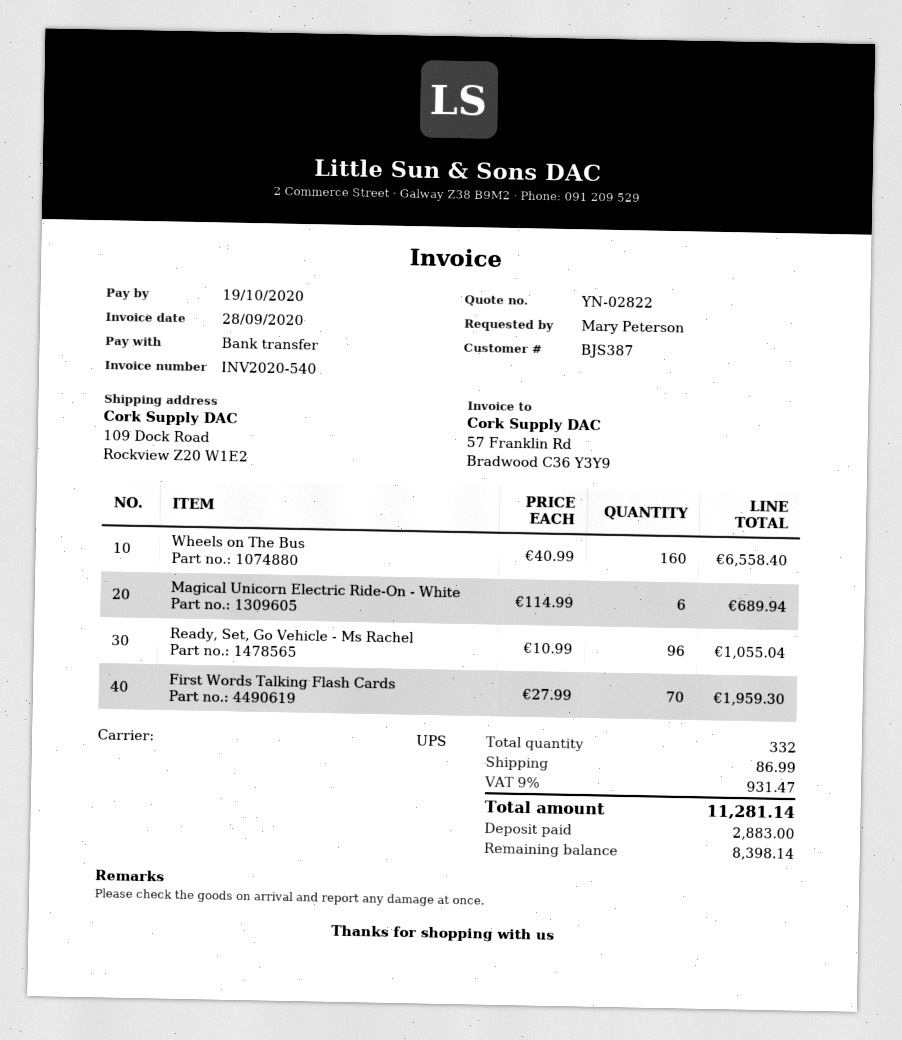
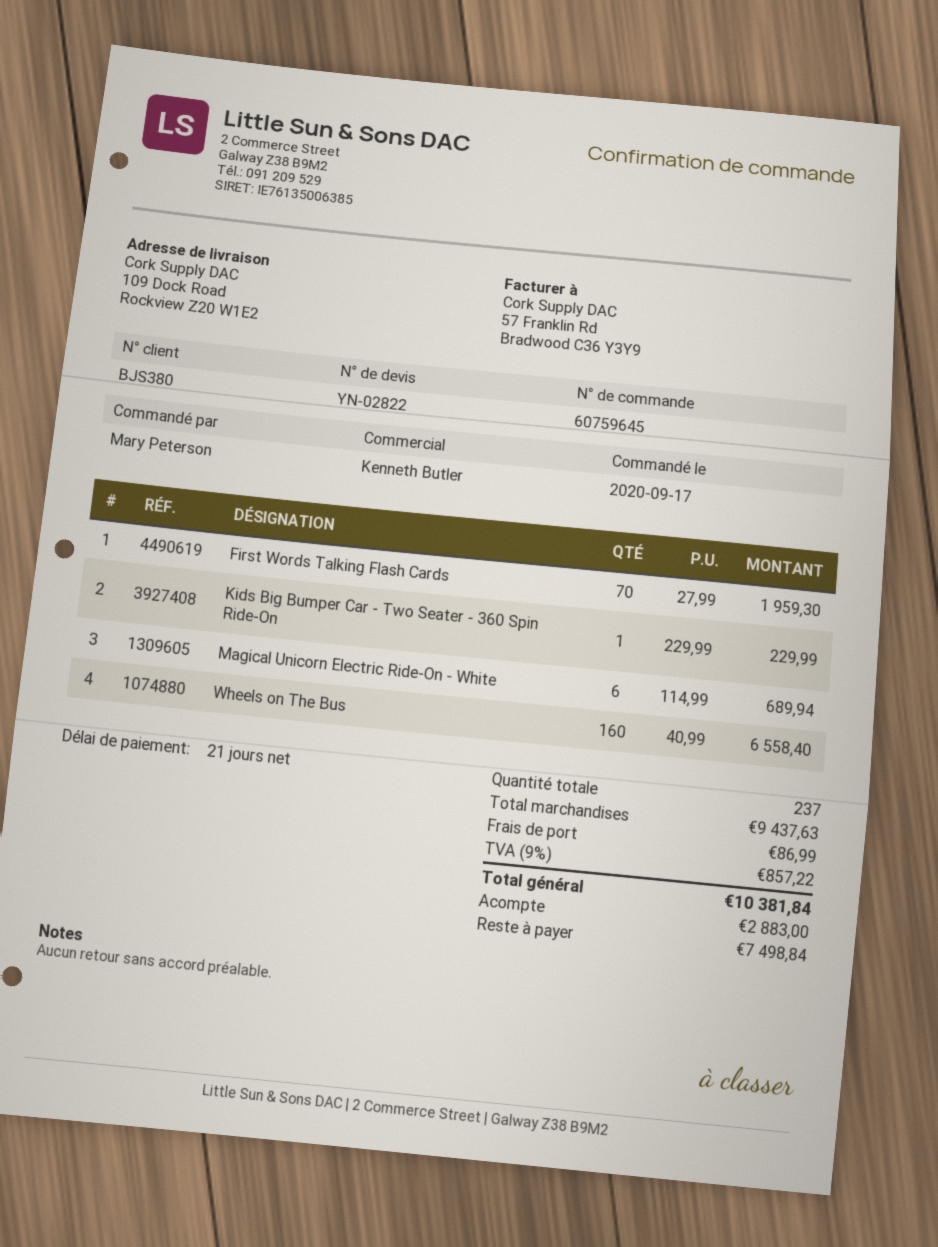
customer number: BJS387 -> BJS380
Ready, Set, Go Vehicle - Ms Rachel: 96 x 10.99 = 1055.04 -> none
Kids Big Bumper Car - Two Seater - 360 Spin Ride-On: none -> 1 x 229.99 = 229.99
total quantity: 332 -> 237
tax: 9% = 931.47 -> 9% = 857.22
total: 11281.14 -> 10381.84
balance: 8398.14 -> 7498.84

